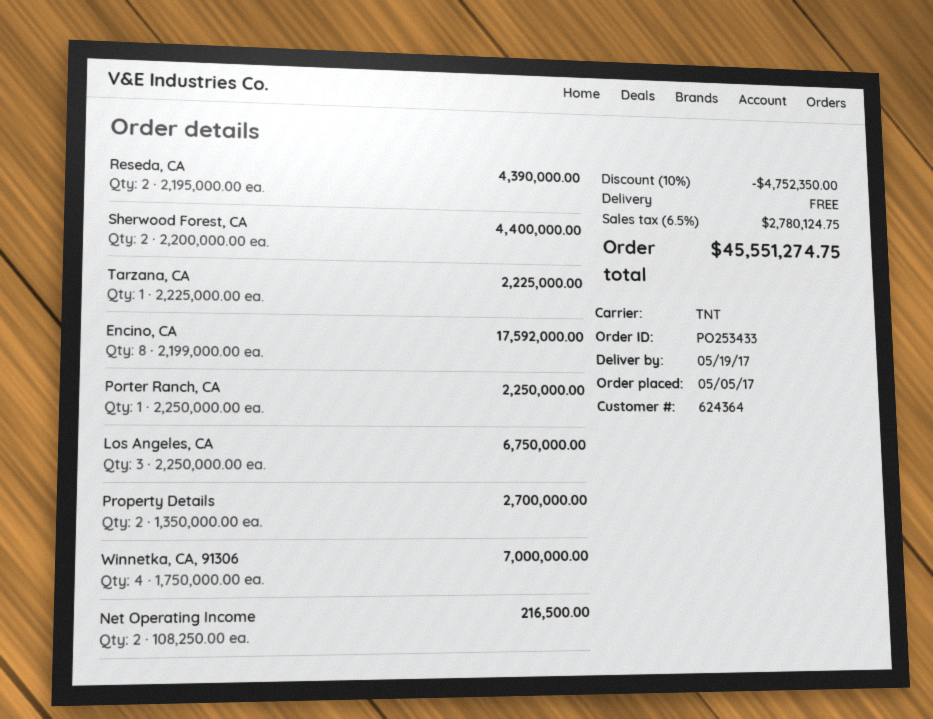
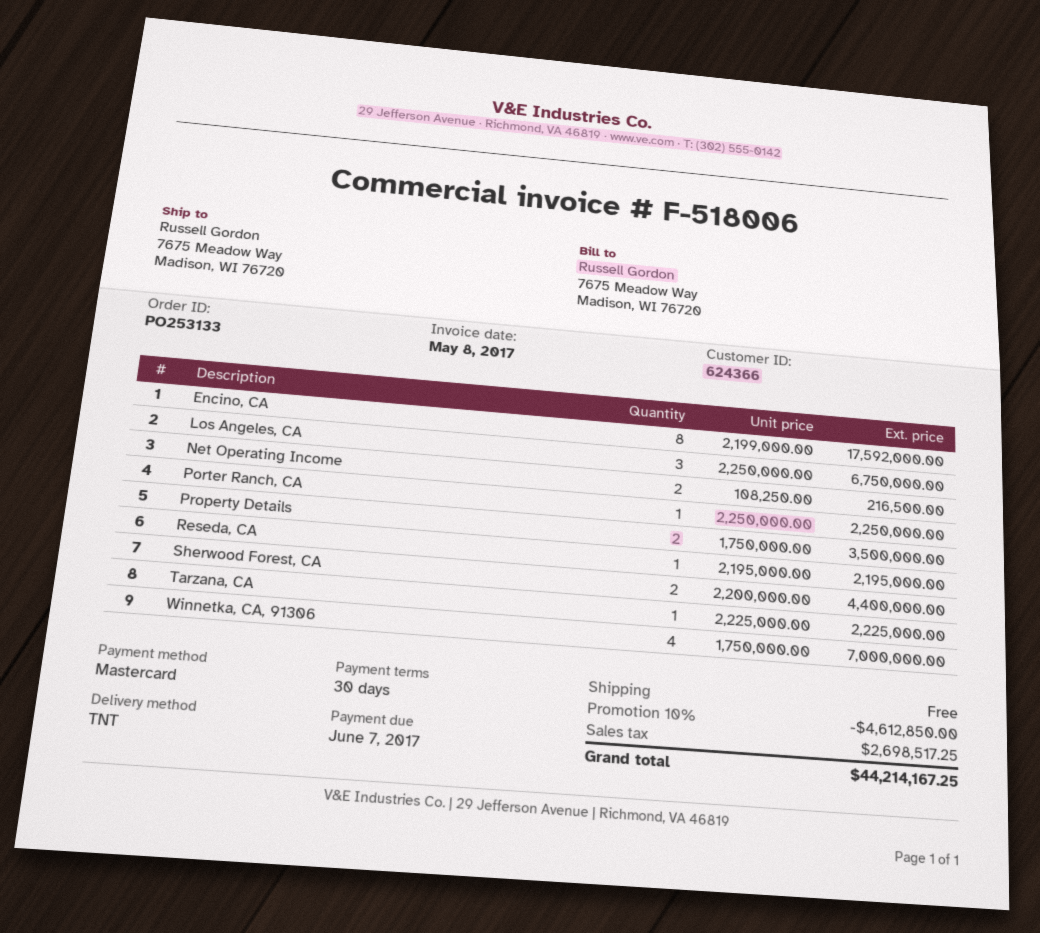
order number: PO253433 -> PO253133
customer number: 624364 -> 624366
Reseda, CA: 2 x 2195000.00 = 4390000.00 -> 1 x 2195000.00 = 2195000.00
Property Details: 2 x 1350000.00 = 2700000.00 -> 2 x 1750000.00 = 3500000.00
discount: 10% = 4752350.00 -> 10% = 4612850.00
tax: 2780124.75 -> 2698517.25
total: 45551274.75 -> 44214167.25

